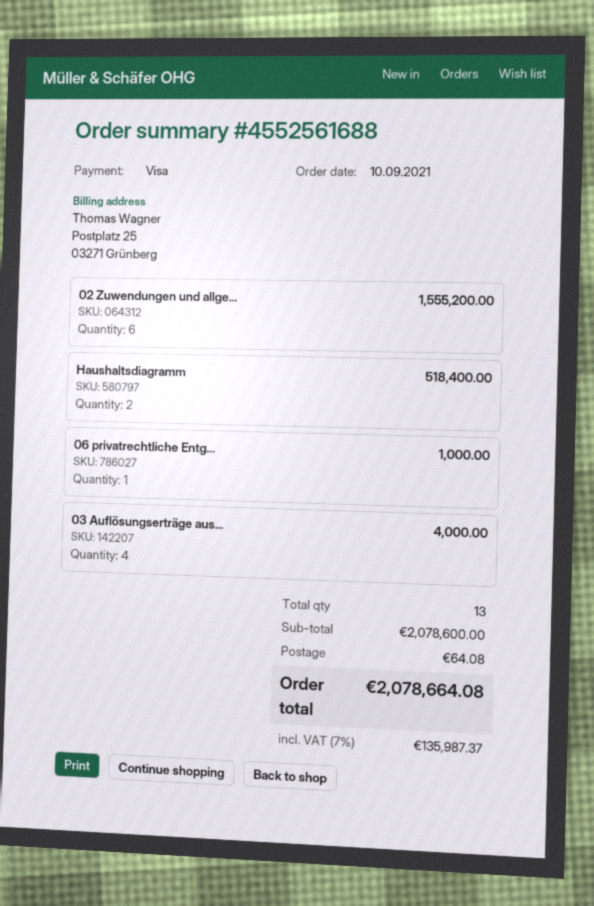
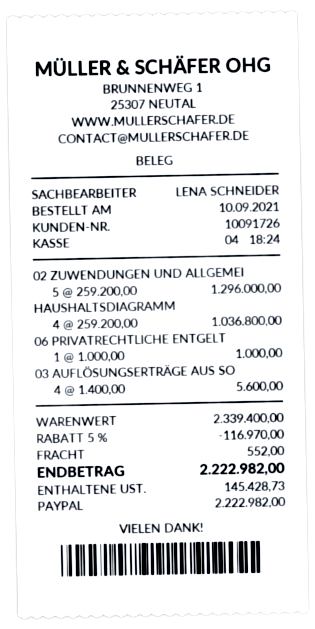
payment method: Visa -> PayPal
02 Zuwendungen und allge...: 6 for 1555200.00 -> 5 for 1296000.00
Haushaltsdiagramm: 2 for 518400.00 -> 4 for 1036800.00
03 Auflösungserträge aus...: 4 for 4000.00 -> 4 for 5600.00
subtotal: 2078600.00 -> 2339400.00
discount: none -> 5% = 116970.00
shipping: 64.08 -> 552.00
tax: 135987.37 -> 145428.73
total: 2078664.08 -> 2222982.00

